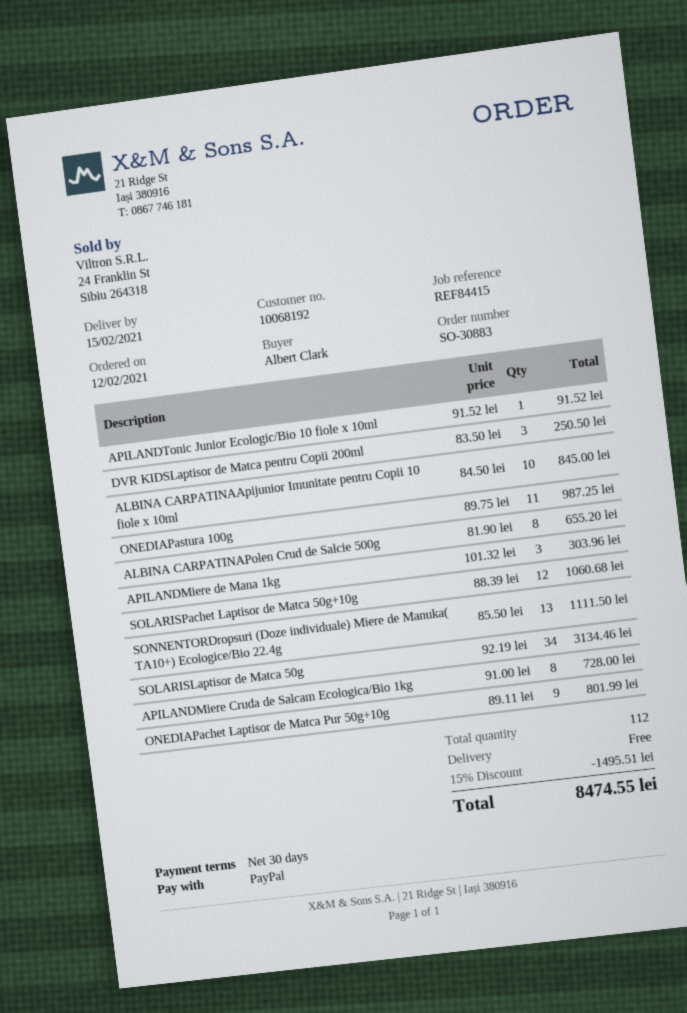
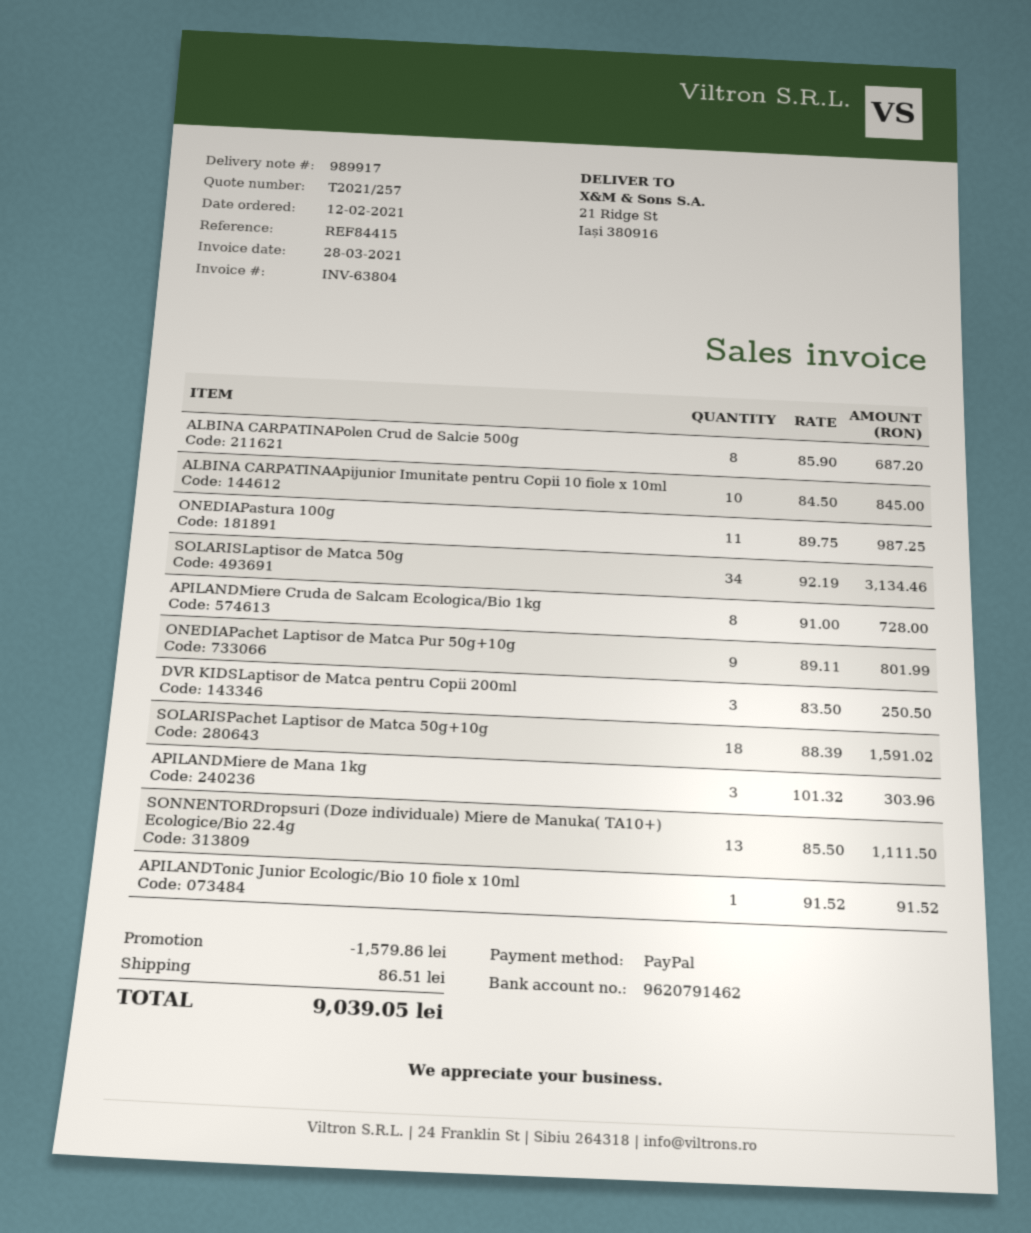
ALBINA CARPATINAPolen Crud de Salcie 500g: 8 x 81.90 = 655.20 -> 8 x 85.90 = 687.20
SOLARISPachet Laptisor de Matca 50g+10g: 12 x 88.39 = 1060.68 -> 18 x 88.39 = 1591.02
discount: 1495.51 -> 1579.86
shipping: 0.00 -> 86.51
total: 8474.55 -> 9039.05

